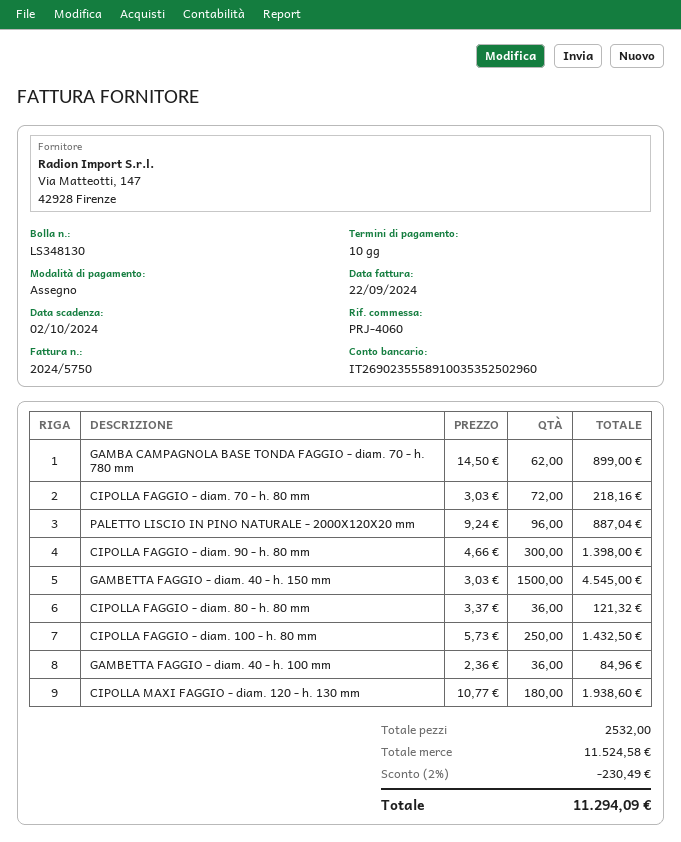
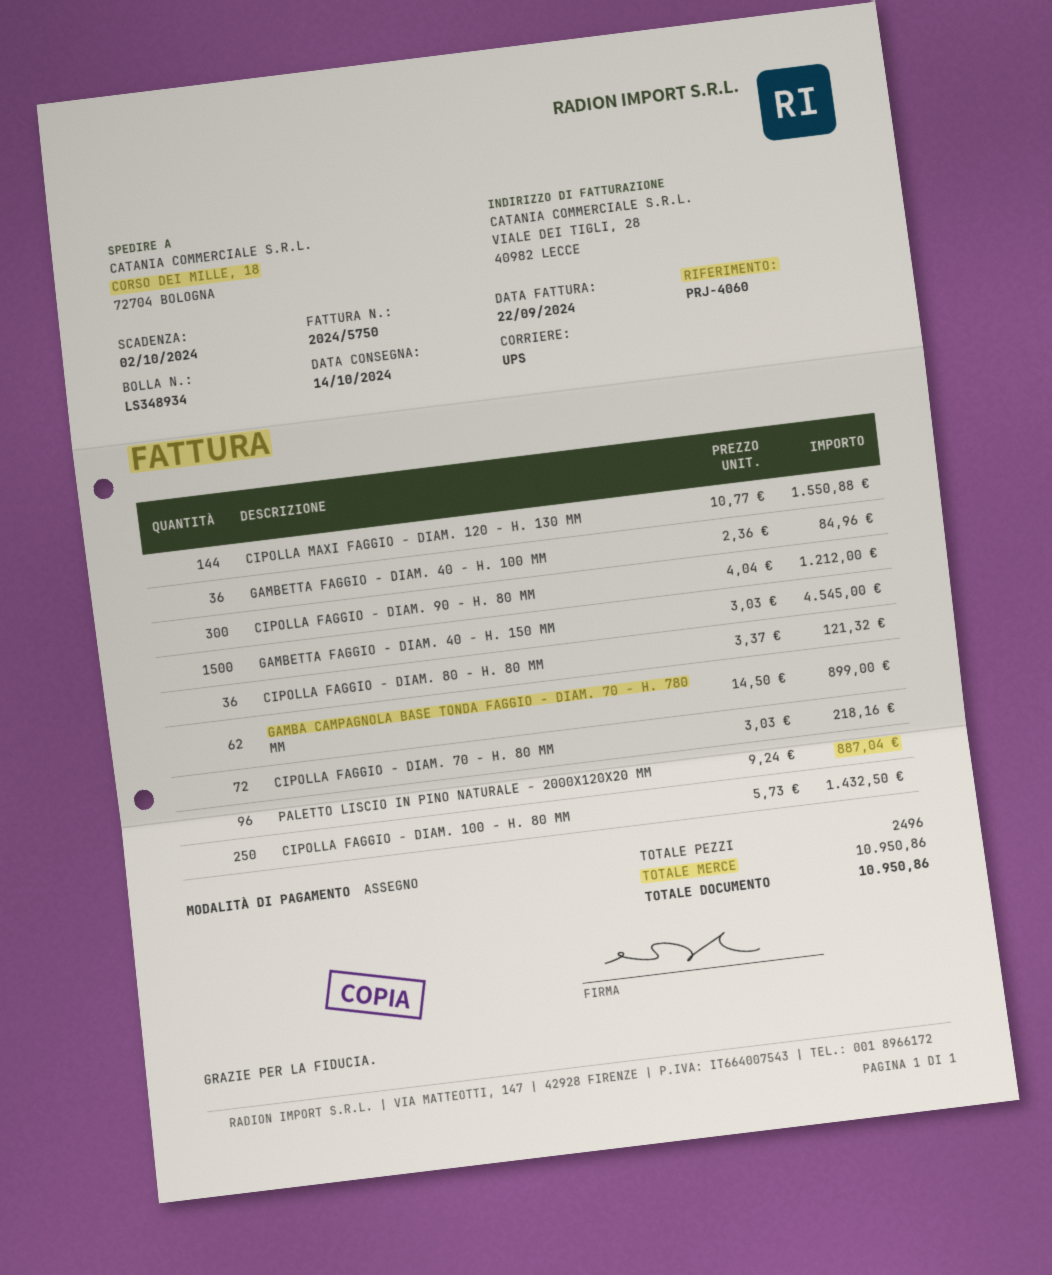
delivery note number: LS348130 -> LS348934
CIPOLLA FAGGIO - diam. 90 - h. 80 mm: 300 x 4.66 = 1398.00 -> 300 x 4.04 = 1212.00
CIPOLLA MAXI FAGGIO - diam. 120 - h. 130 mm: 180 x 10.77 = 1938.60 -> 144 x 10.77 = 1550.88
total quantity: 2532 -> 2496
subtotal: 11524.58 -> 10950.86
discount: 2% = 230.49 -> none
total: 11294.09 -> 10950.86

